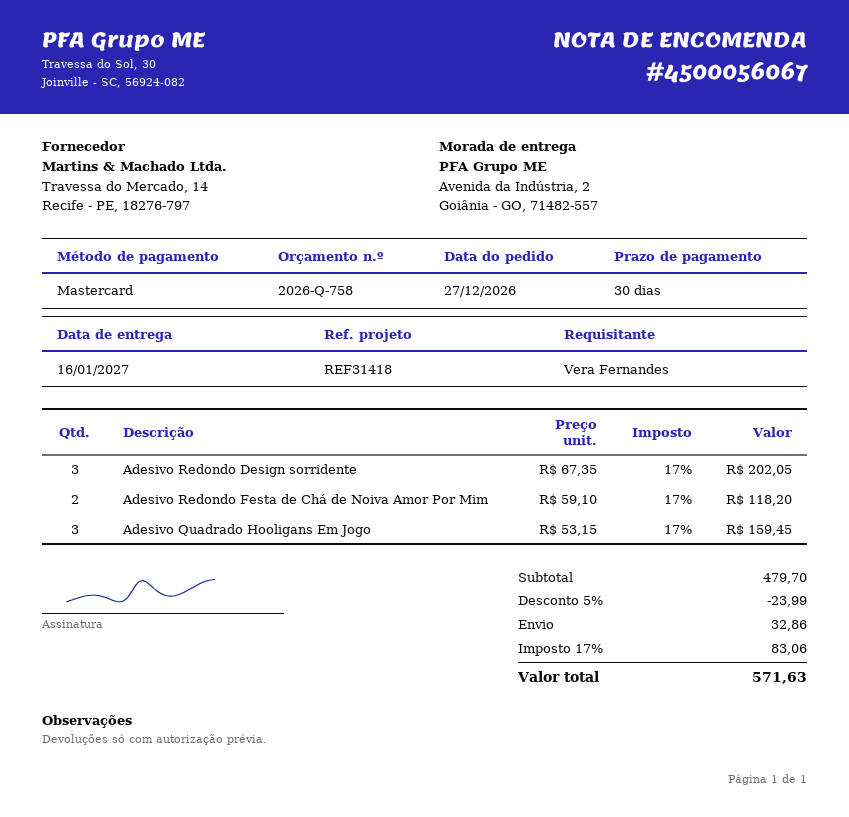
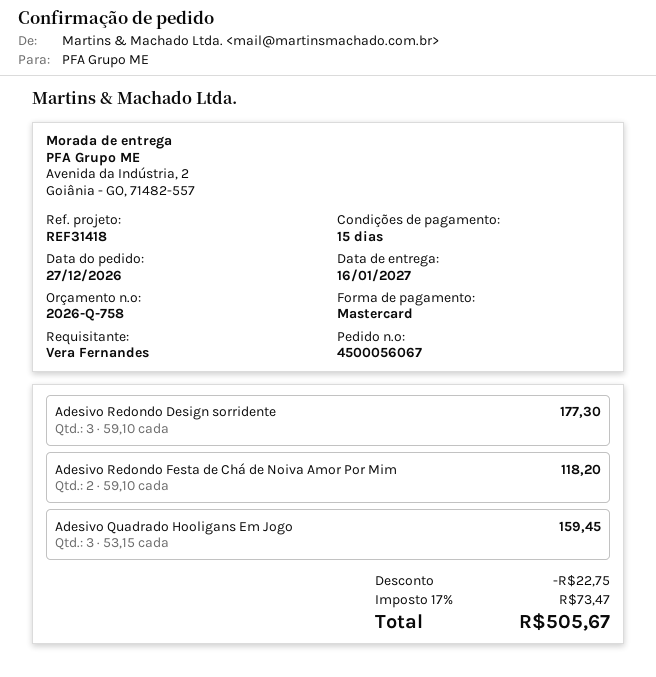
payment terms: 30 days -> 15 days
Adesivo Redondo Design sorridente: 3 x 67.35 = 202.05 -> 3 x 59.10 = 177.30
discount: 23.99 -> 22.75
shipping: 32.86 -> none
tax: 17% = 83.06 -> 17% = 73.47
total: 571.63 -> 505.67

